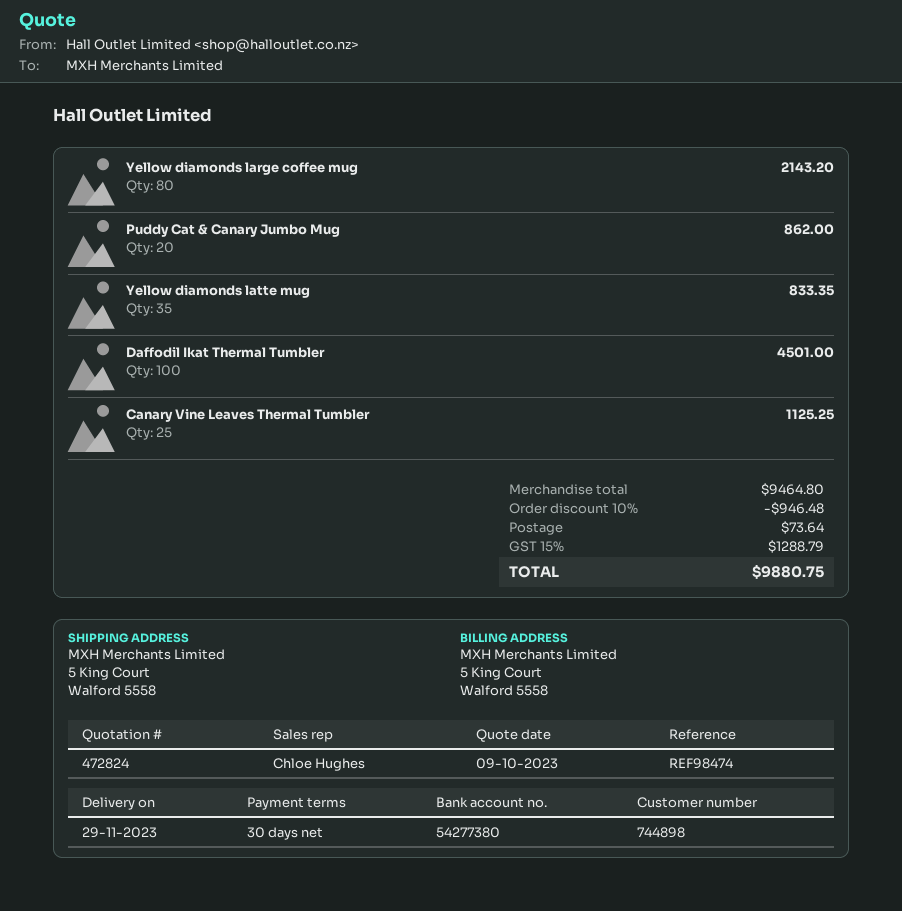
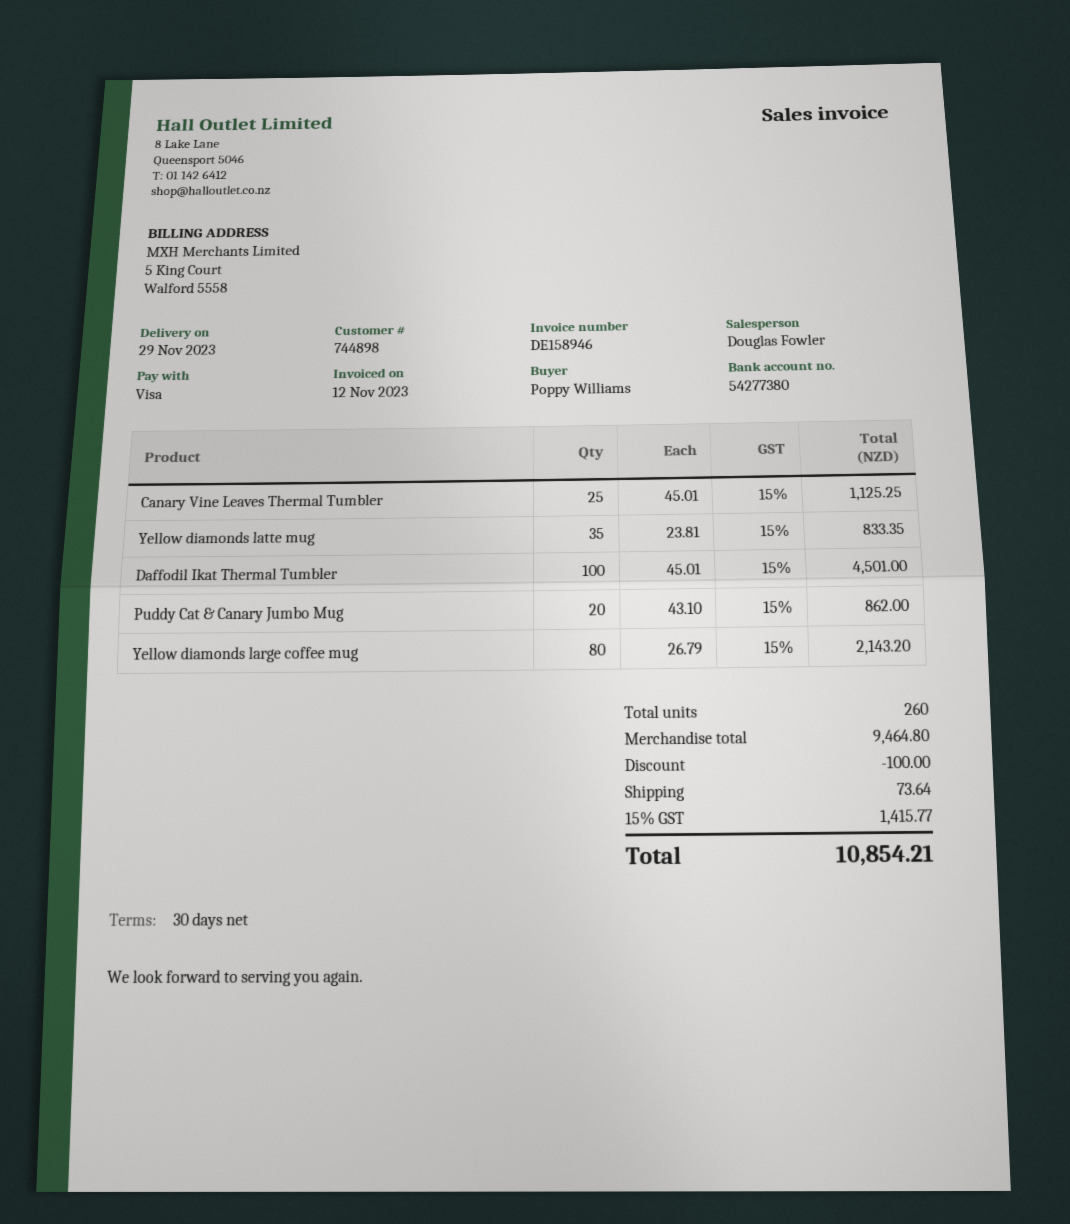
sales rep: Chloe Hughes -> Douglas Fowler
discount: 946.48 -> 100.00
tax: 15% = 1288.79 -> 15% = 1415.77
total: 9880.75 -> 10854.21

